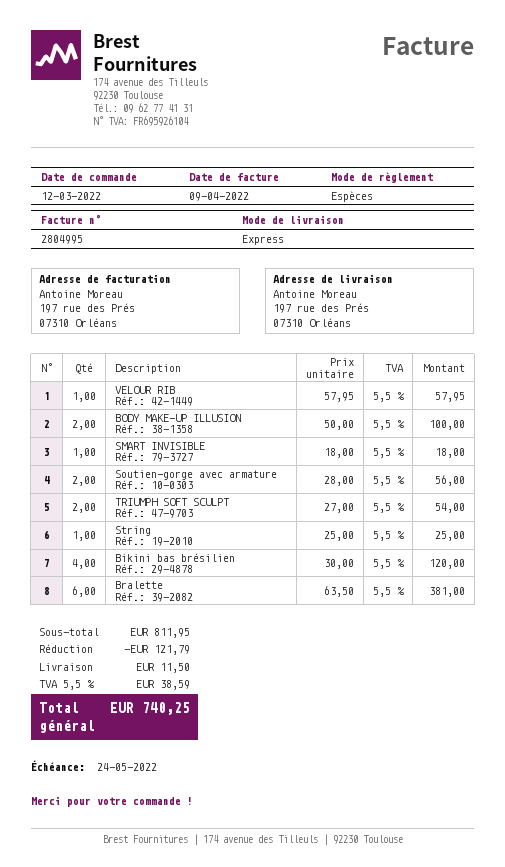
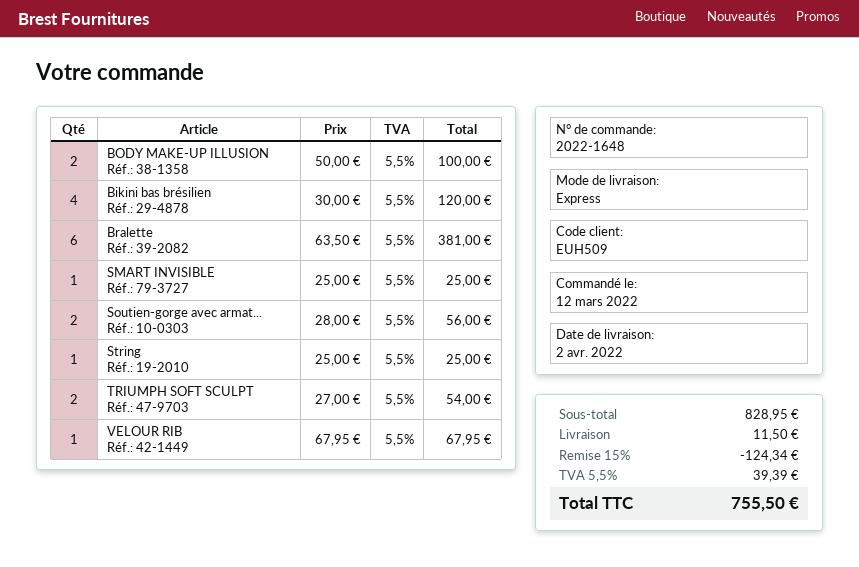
VELOUR RIB: 1 x 57.95 = 57.95 -> 1 x 67.95 = 67.95
SMART INVISIBLE: 1 x 18.00 = 18.00 -> 1 x 25.00 = 25.00
subtotal: 811.95 -> 828.95
discount: 121.79 -> 124.34
tax: 5.5% = 38.59 -> 5.5% = 39.39
total: 740.25 -> 755.50

